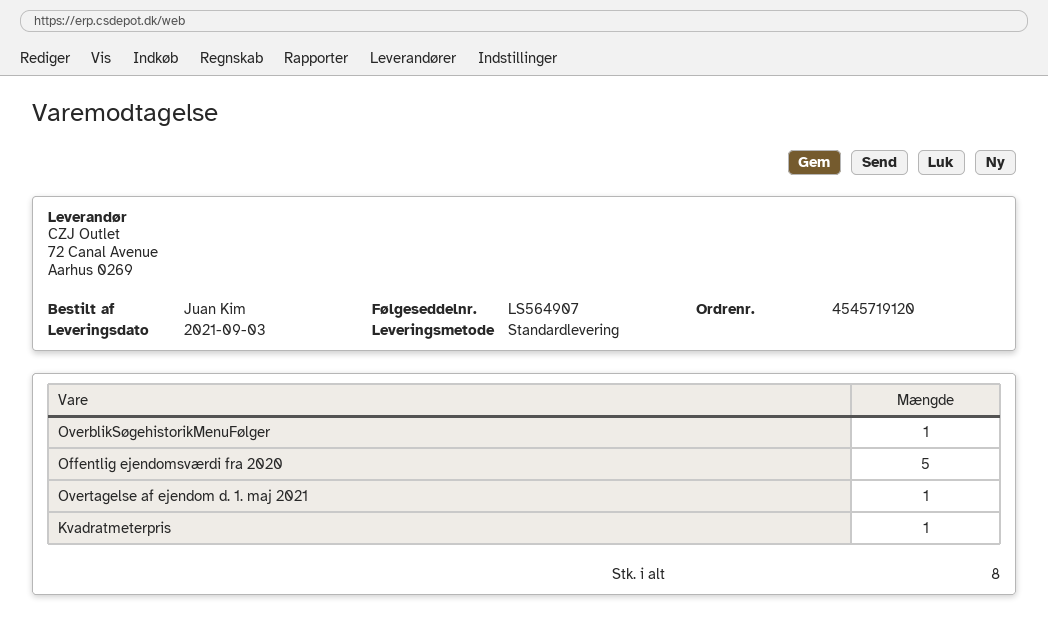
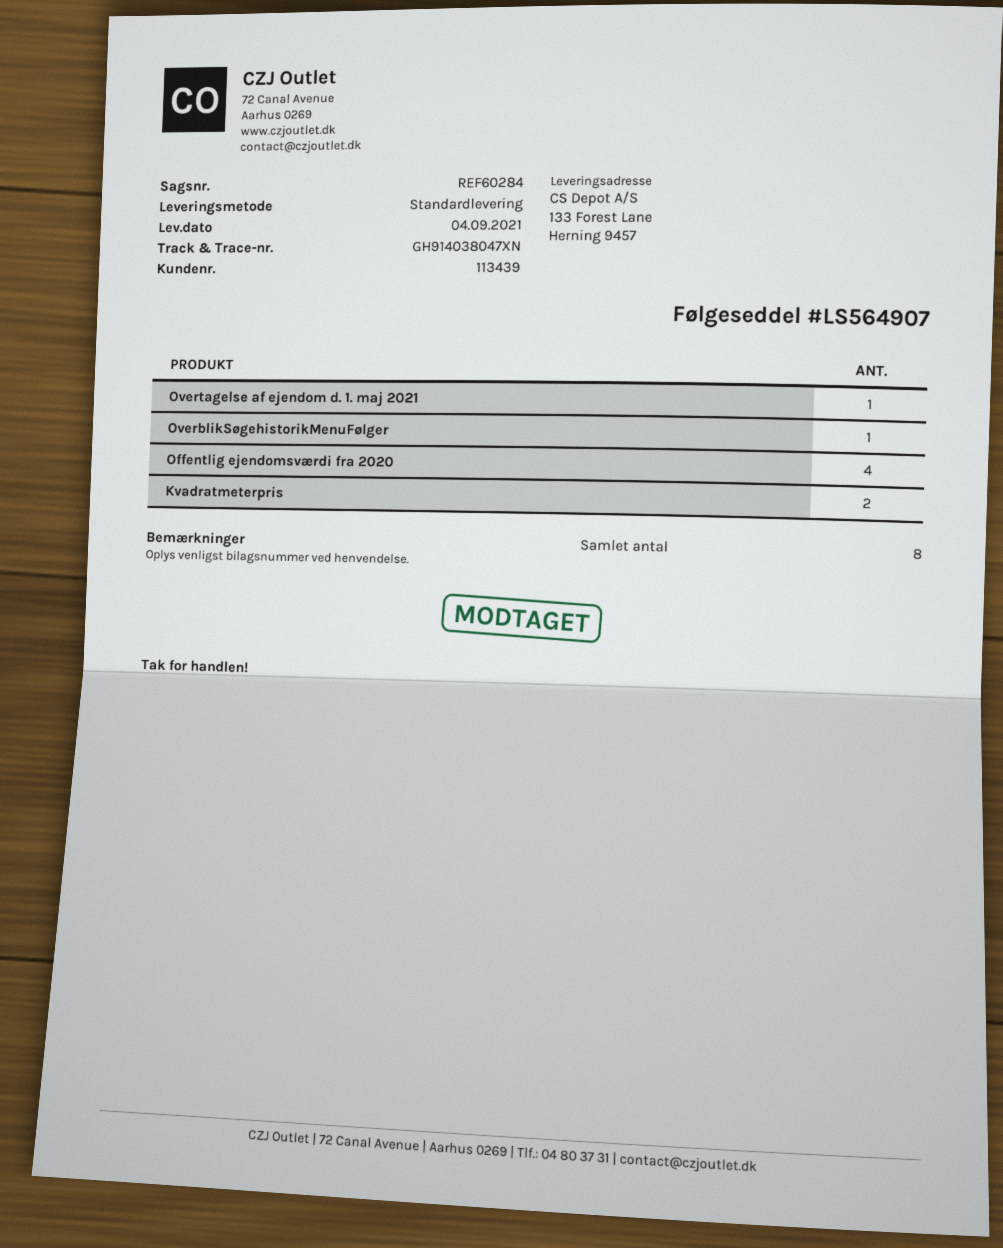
delivery date: 2021-09-03 -> 2021-09-04
Offentlig ejendomsværdi fra 2020: 5 -> 4
Kvadratmeterpris: 1 -> 2

